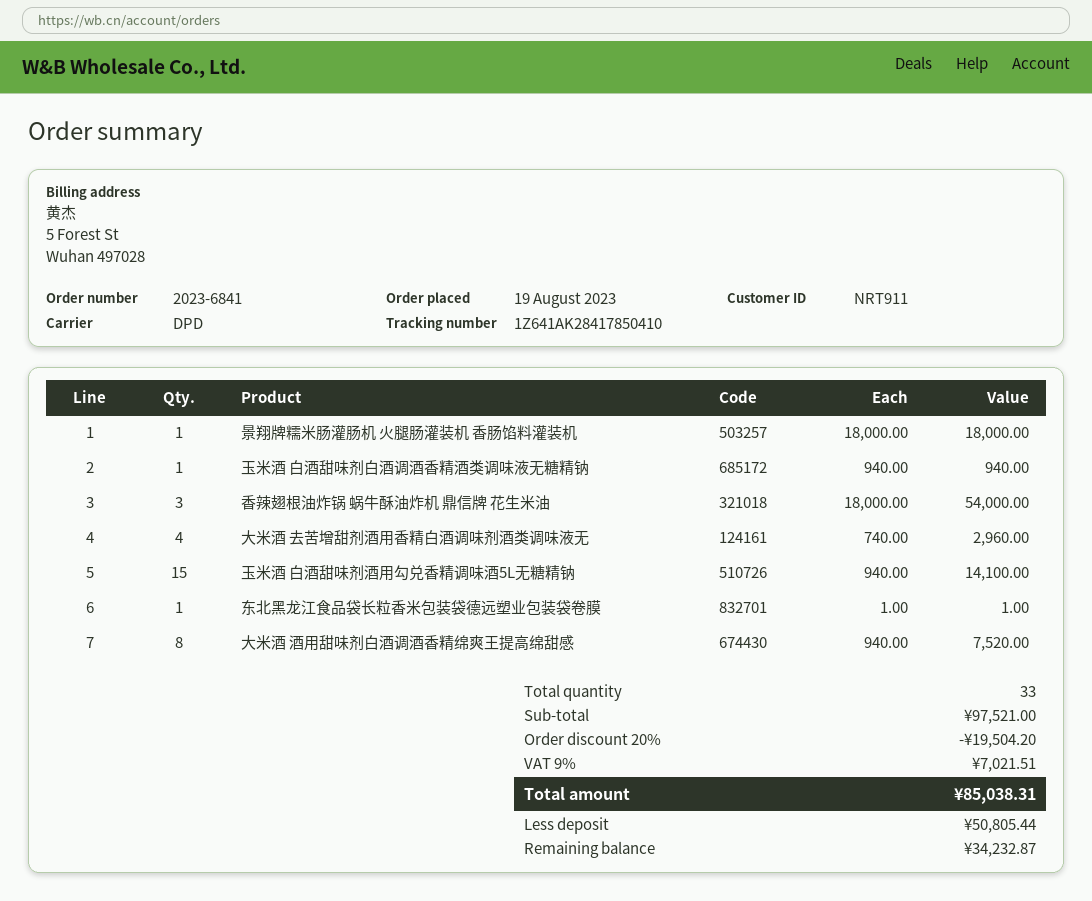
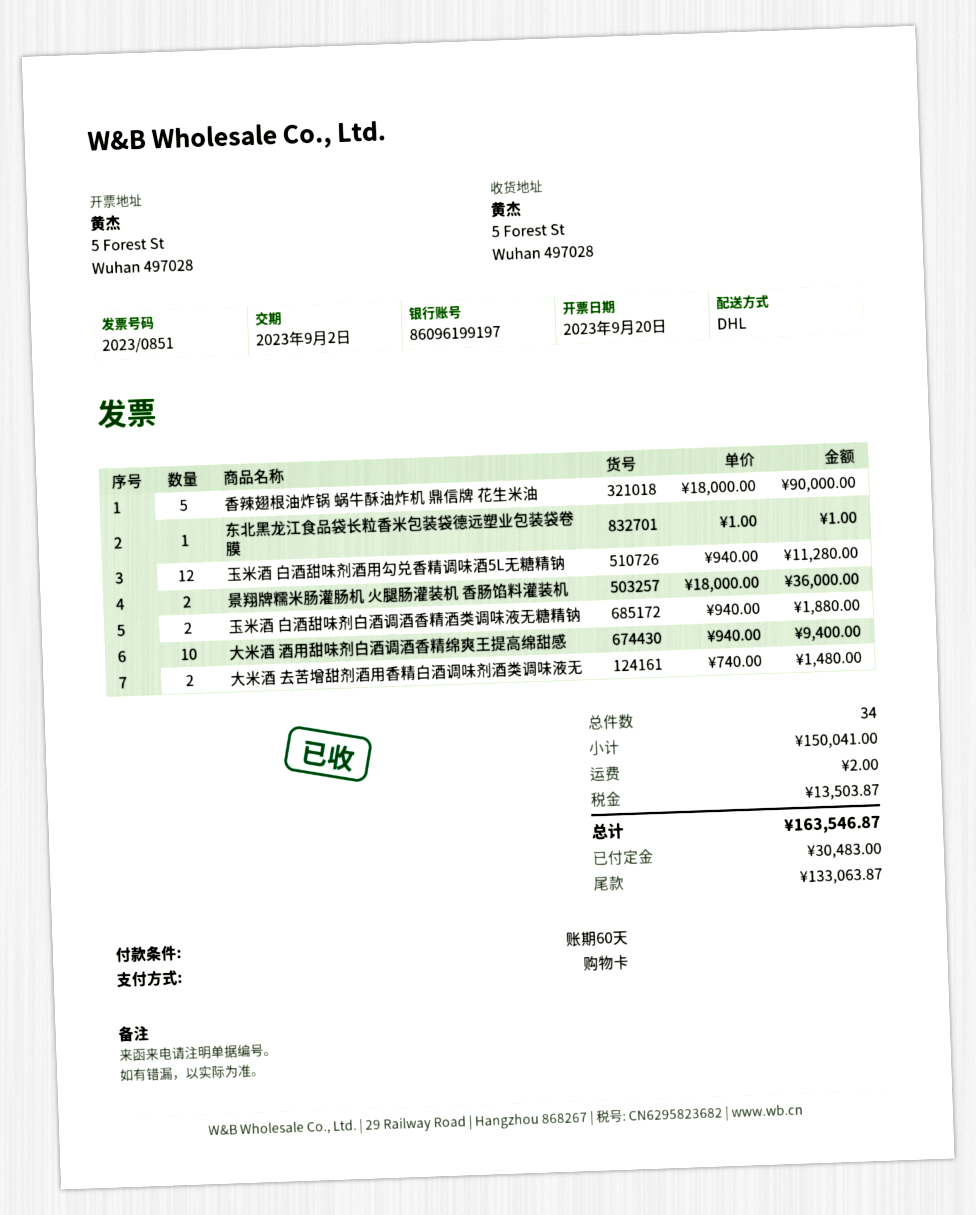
shipping method: DPD -> DHL
景翔牌糯米肠灌肠机 火腿肠灌装机 香肠馅料灌装机: 1 x 18000.00 = 18000.00 -> 2 x 18000.00 = 36000.00
玉米酒 白酒甜味剂白酒调酒香精酒类调味液无糖精钠: 1 x 940.00 = 940.00 -> 2 x 940.00 = 1880.00
香辣翅根油炸锅 蜗牛酥油炸机 鼎信牌 花生米油: 3 x 18000.00 = 54000.00 -> 5 x 18000.00 = 90000.00
大米酒 去苦增甜剂酒用香精白酒调味剂酒类调味液无: 4 x 740.00 = 2960.00 -> 2 x 740.00 = 1480.00
玉米酒 白酒甜味剂酒用勾兑香精调味酒5L无糖精钠: 15 x 940.00 = 14100.00 -> 12 x 940.00 = 11280.00
大米酒 酒用甜味剂白酒调酒香精绵爽王提高绵甜感: 8 x 940.00 = 7520.00 -> 10 x 940.00 = 9400.00
total quantity: 33 -> 34
subtotal: 97521.00 -> 150041.00
discount: 20% = 19504.20 -> none
shipping: none -> 2.00
tax: 7021.51 -> 13503.87
total: 85038.31 -> 163546.87
deposit: 50805.44 -> 30483.00
balance: 34232.87 -> 133063.87

